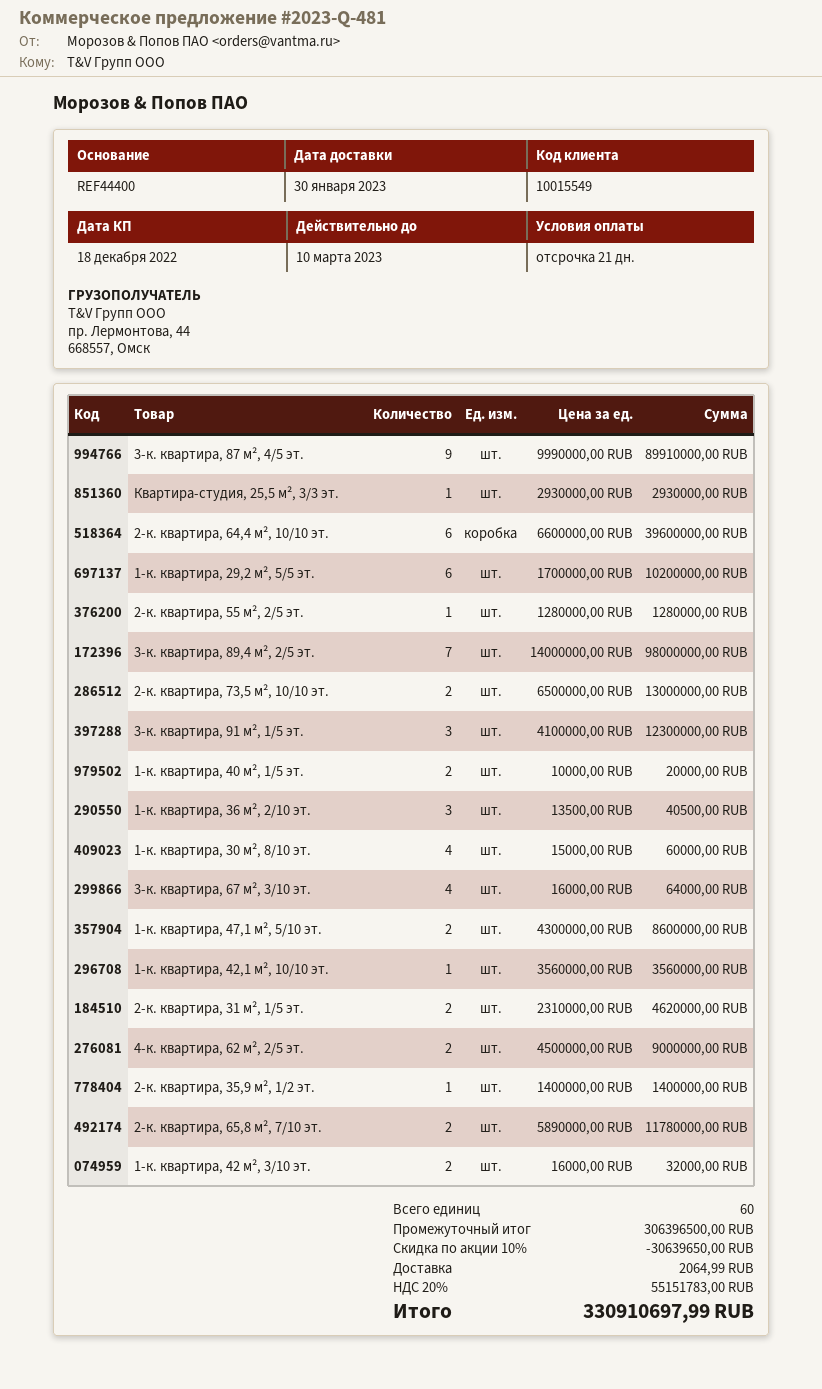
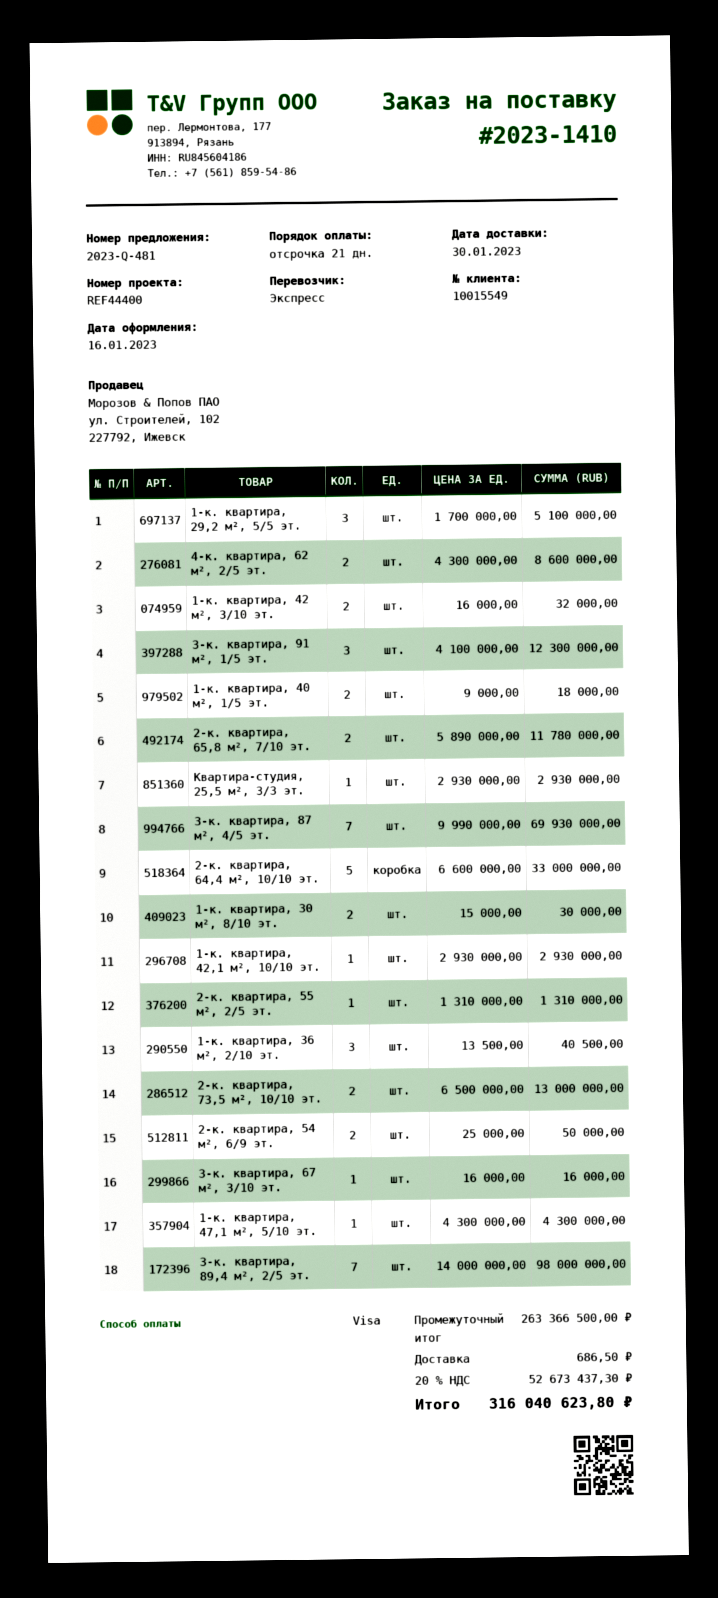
3-к. квартира, 87 м², 4/5 эт.: 9 x 9990000.00 = 89910000.00 -> 7 x 9990000.00 = 69930000.00
2-к. квартира, 64,4 м², 10/10 эт.: 6 x 6600000.00 = 39600000.00 -> 5 x 6600000.00 = 33000000.00
1-к. квартира, 29,2 м², 5/5 эт.: 6 x 1700000.00 = 10200000.00 -> 3 x 1700000.00 = 5100000.00
2-к. квартира, 55 м², 2/5 эт.: 1 x 1280000.00 = 1280000.00 -> 1 x 1310000.00 = 1310000.00
1-к. квартира, 40 м², 1/5 эт.: 2 x 10000.00 = 20000.00 -> 2 x 9000.00 = 18000.00
1-к. квартира, 30 м², 8/10 эт.: 4 x 15000.00 = 60000.00 -> 2 x 15000.00 = 30000.00
3-к. квартира, 67 м², 3/10 эт.: 4 x 16000.00 = 64000.00 -> 1 x 16000.00 = 16000.00
1-к. квартира, 47,1 м², 5/10 эт.: 2 x 4300000.00 = 8600000.00 -> 1 x 4300000.00 = 4300000.00
1-к. квартира, 42,1 м², 10/10 эт.: 1 x 3560000.00 = 3560000.00 -> 1 x 2930000.00 = 2930000.00
2-к. квартира, 31 м², 1/5 эт.: 2 x 2310000.00 = 4620000.00 -> none
4-к. квартира, 62 м², 2/5 эт.: 2 x 4500000.00 = 9000000.00 -> 2 x 4300000.00 = 8600000.00
2-к. квартира, 35,9 м², 1/2 эт.: 1 x 1400000.00 = 1400000.00 -> none
2-к. квартира, 54 м², 6/9 эт.: none -> 2 x 25000.00 = 50000.00
subtotal: 306396500.00 -> 263366500.00
discount: 10% = 30639650.00 -> none
shipping: 2064.99 -> 686.50
tax: 20% = 55151783.00 -> 20% = 52673437.30
total: 330910697.99 -> 316040623.80

